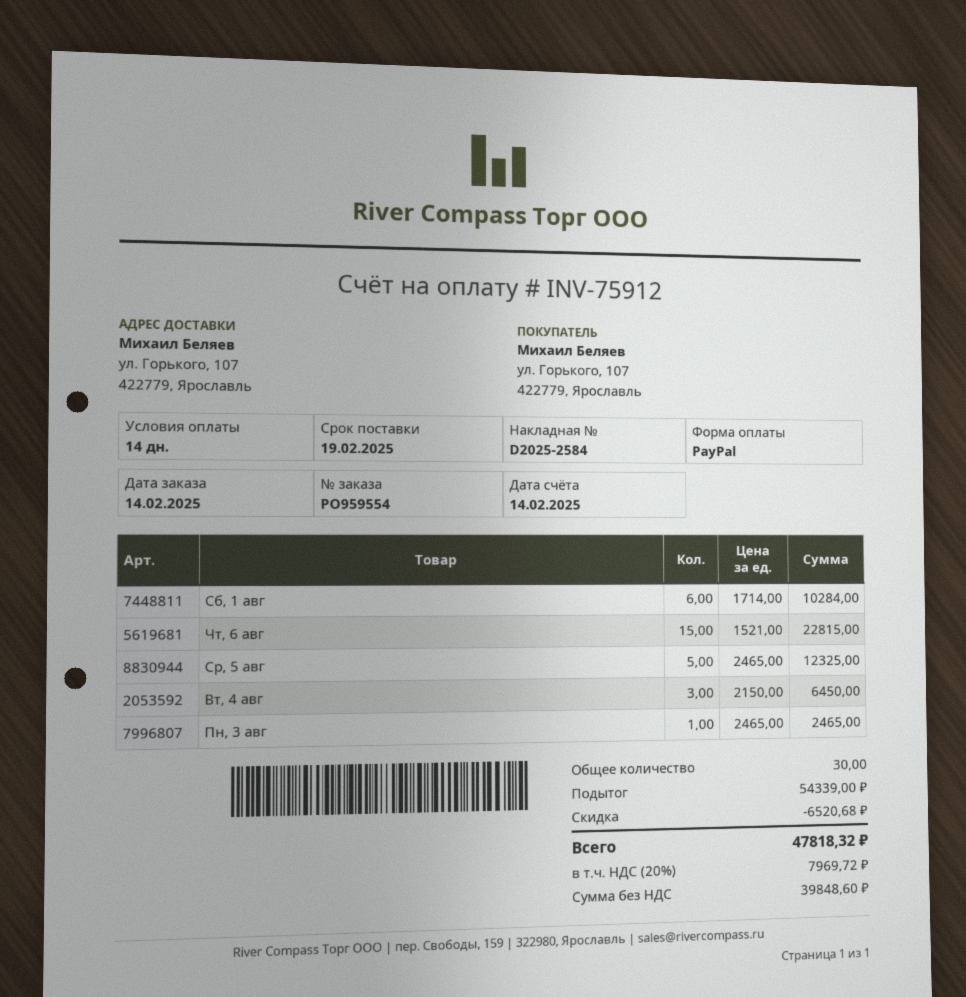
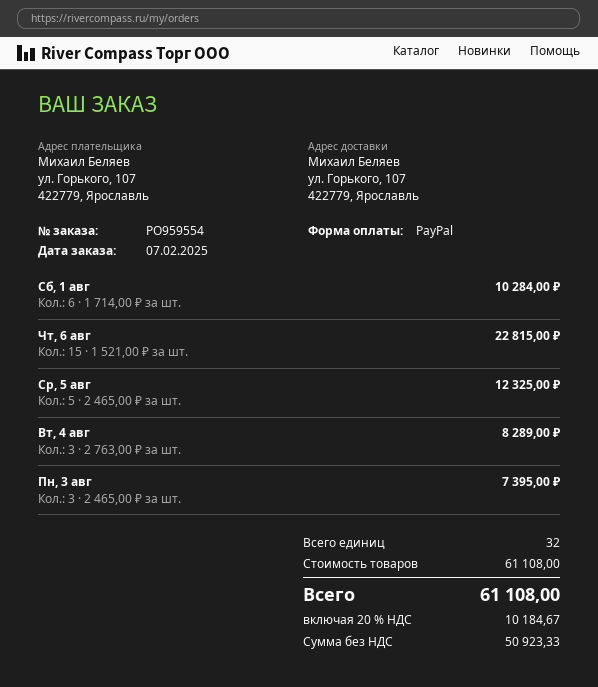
order date: 2025-02-14 -> 2025-02-07
Вт, 4 авг: 3 x 2150.00 = 6450.00 -> 3 x 2763.00 = 8289.00
Пн, 3 авг: 1 x 2465.00 = 2465.00 -> 3 x 2465.00 = 7395.00
total quantity: 30 -> 32
subtotal: 54339.00 -> 61108.00
discount: 6520.68 -> none
net: 39848.60 -> 50923.33
tax: 20% = 7969.72 -> 20% = 10184.67
total: 47818.32 -> 61108.00

